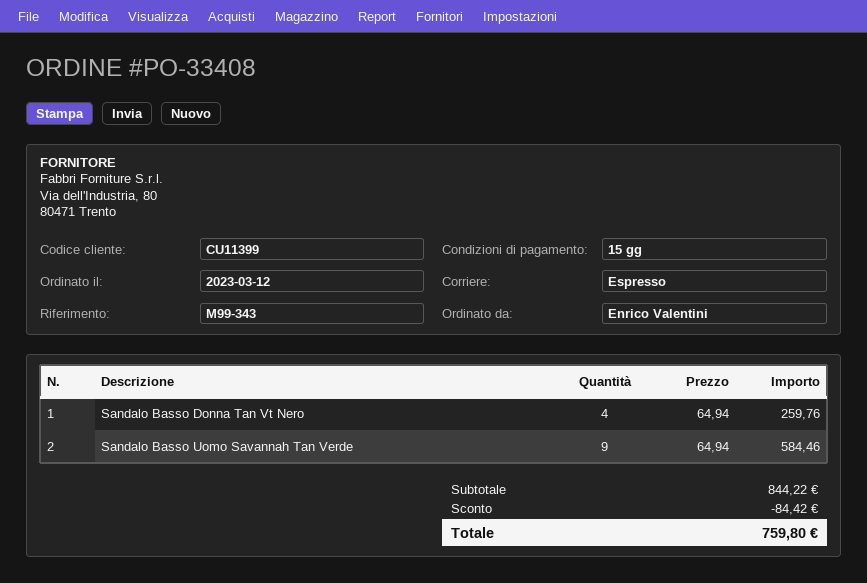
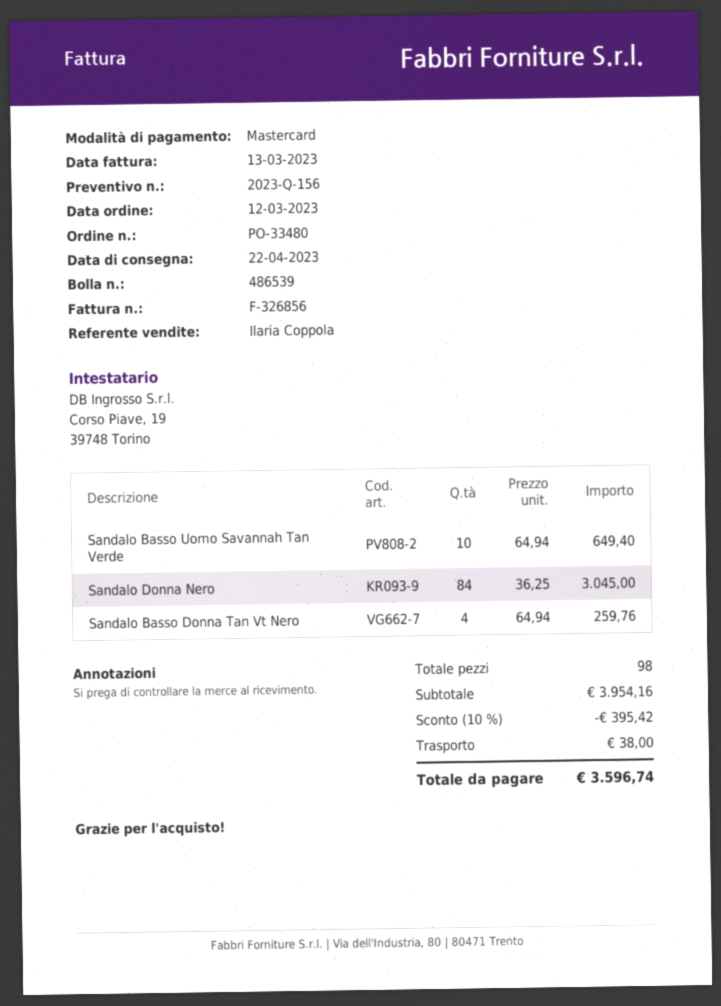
order number: PO-33408 -> PO-33480
Sandalo Basso Uomo Savannah Tan Verde: 9 x 64.94 = 584.46 -> 10 x 64.94 = 649.40
Sandalo Donna Nero: none -> 84 x 36.25 = 3045.00
subtotal: 844.22 -> 3954.16
discount: 84.42 -> 395.42
shipping: none -> 38.00
total: 759.80 -> 3596.74

